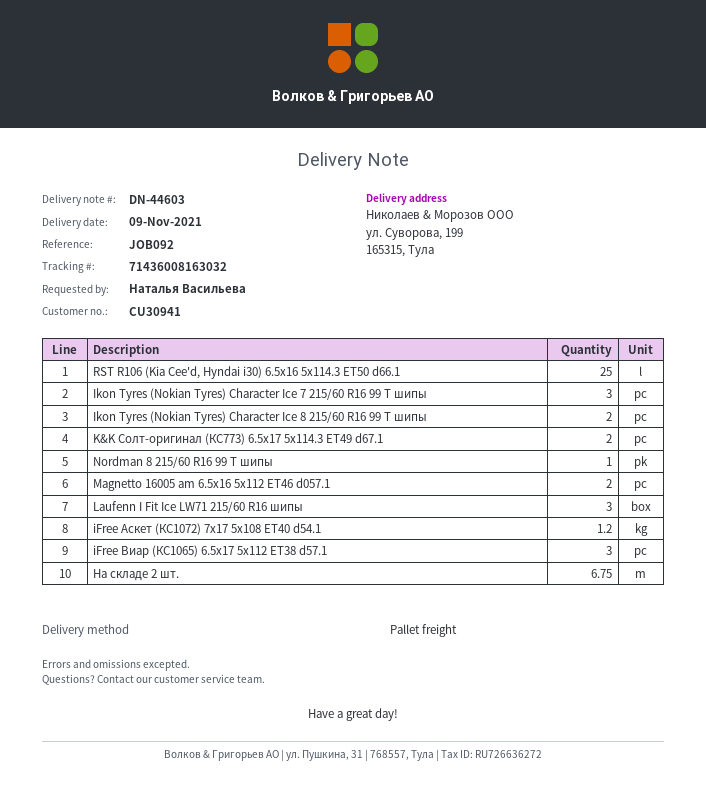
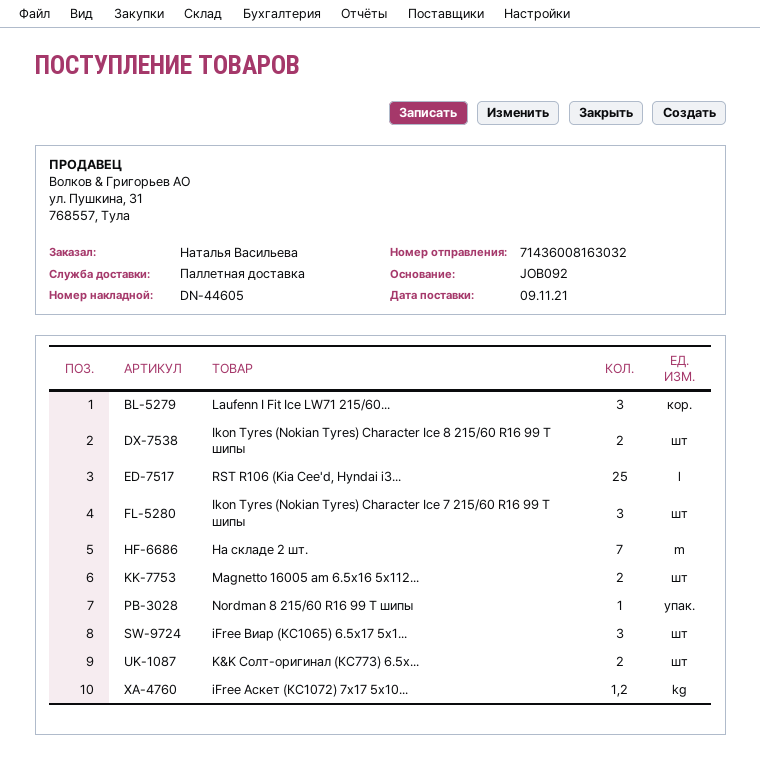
delivery note number: DN-44603 -> DN-44605
На складе 2 шт.: 6.75 -> 7

